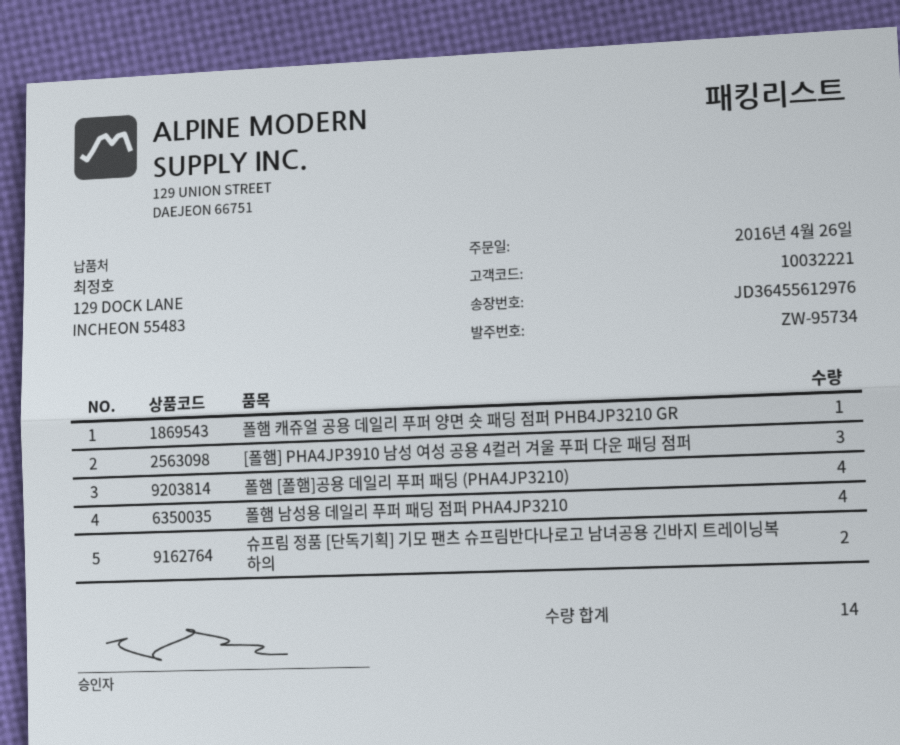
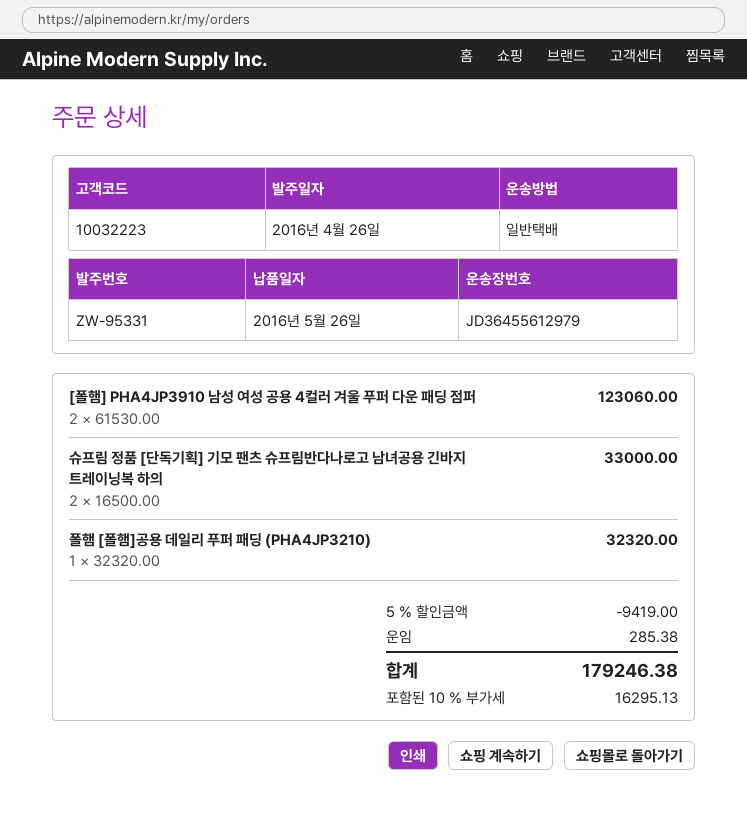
order number: ZW-95734 -> ZW-95331
customer number: 10032221 -> 10032223
tracking number: JD36455612976 -> JD36455612979
폴햄 캐쥬얼 공용 데일리 푸퍼 양면 숏 패딩 점퍼 PHB4JP3210 GR: 1 -> none
[폴햄] PHA4JP3910 남성 여성 공용 4컬러 겨울 푸퍼 다운 패딩 점퍼: 3 -> 2
폴햄 [폴햄]공용 데일리 푸퍼 패딩 (PHA4JP3210): 4 -> 1
폴햄 남성용 데일리 푸퍼 패딩 점퍼 PHA4JP3210: 4 -> none

